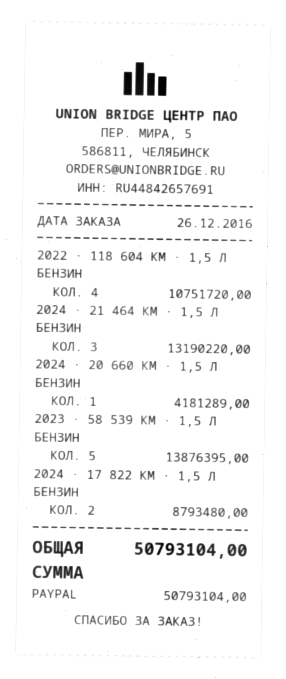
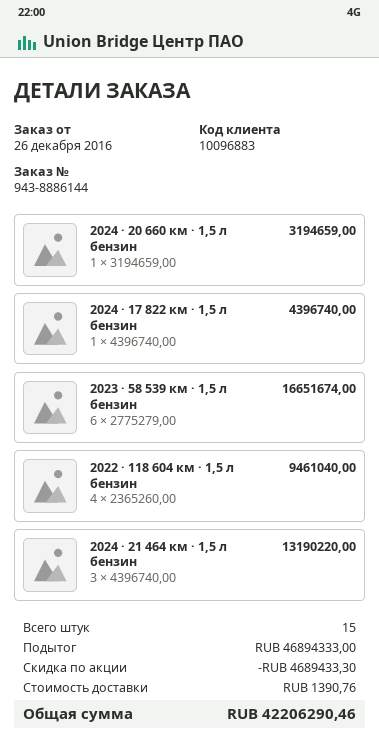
2022 · 118 604 КМ · 1,5 Л БЕНЗИН: 4 for 10751720.00 -> 4 for 9461040.00
2024 · 20 660 КМ · 1,5 Л БЕНЗИН: 1 for 4181289.00 -> 1 for 3194659.00
2023 · 58 539 КМ · 1,5 Л БЕНЗИН: 5 for 13876395.00 -> 6 for 16651674.00
2024 · 17 822 КМ · 1,5 Л БЕНЗИН: 2 for 8793480.00 -> 1 for 4396740.00
discount: none -> 4689433.30
shipping: none -> 1390.76
total: 50793104.00 -> 42206290.46

